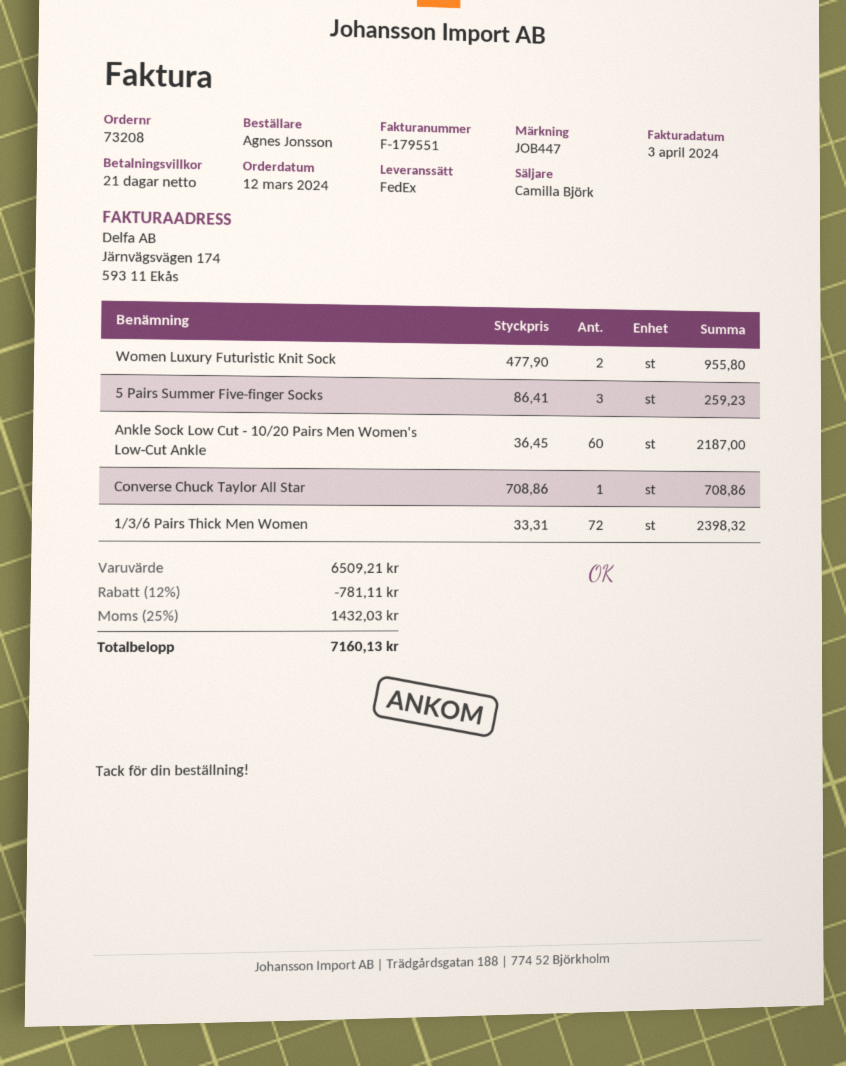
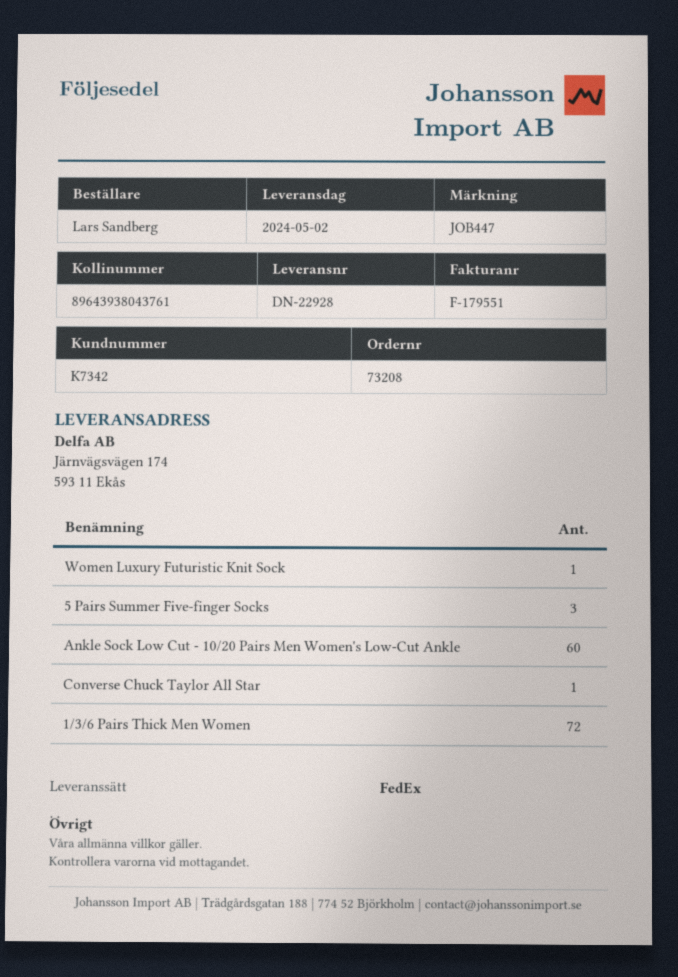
ordered by: Agnes Jonsson -> Lars Sandberg
Women Luxury Futuristic Knit Sock: 2 -> 1

